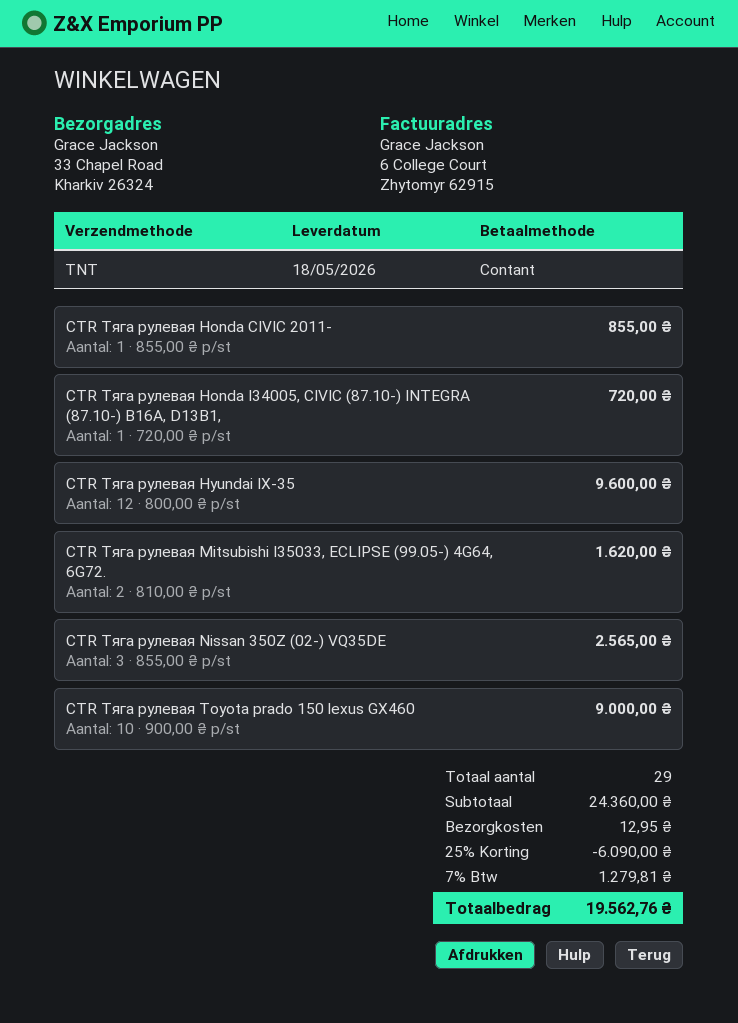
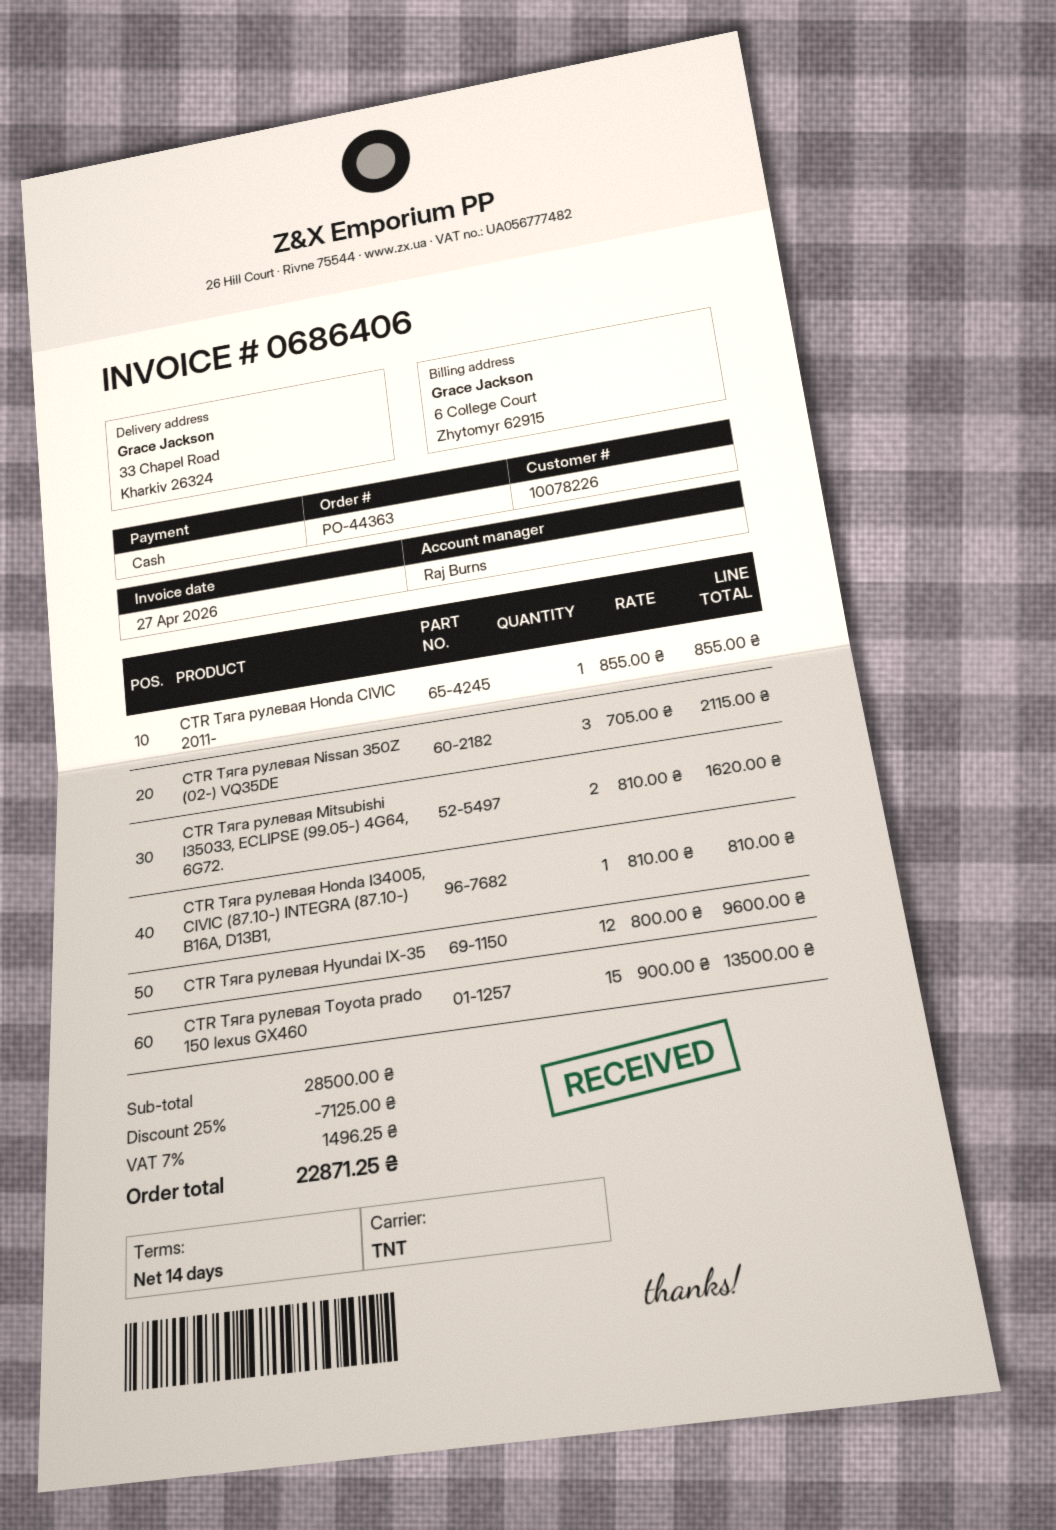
CTR Тяга рулевая Honda I34005, CIVIC (87.10-) INTEGRA (87.10-) B16A, D13B1,: 1 x 720.00 = 720.00 -> 1 x 810.00 = 810.00
CTR Тяга рулевая Nissan 350Z (02-) VQ35DE: 3 x 855.00 = 2565.00 -> 3 x 705.00 = 2115.00
CTR Тяга рулевая Toyota prado 150 lexus GX460: 10 x 900.00 = 9000.00 -> 15 x 900.00 = 13500.00
subtotal: 24360.00 -> 28500.00
discount: 25% = 6090.00 -> 25% = 7125.00
shipping: 12.95 -> none
tax: 7% = 1279.81 -> 7% = 1496.25
total: 19562.76 -> 22871.25

